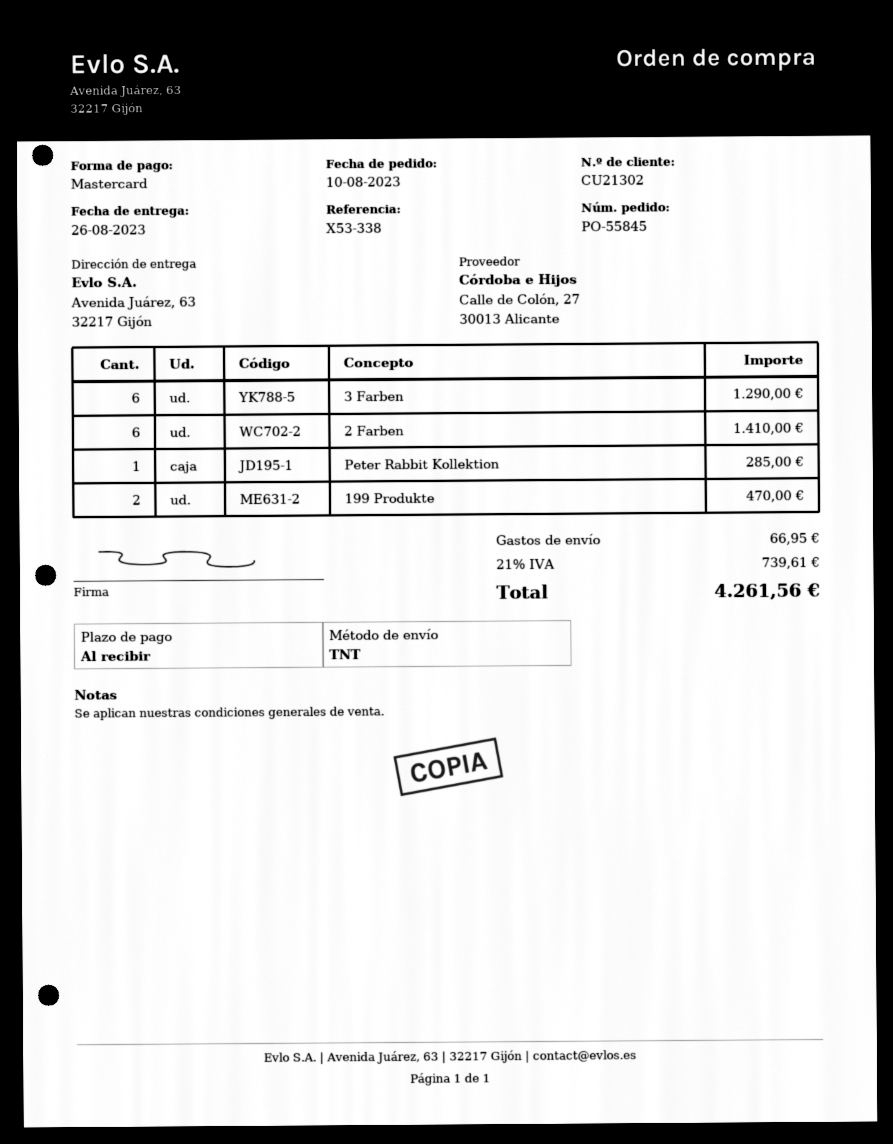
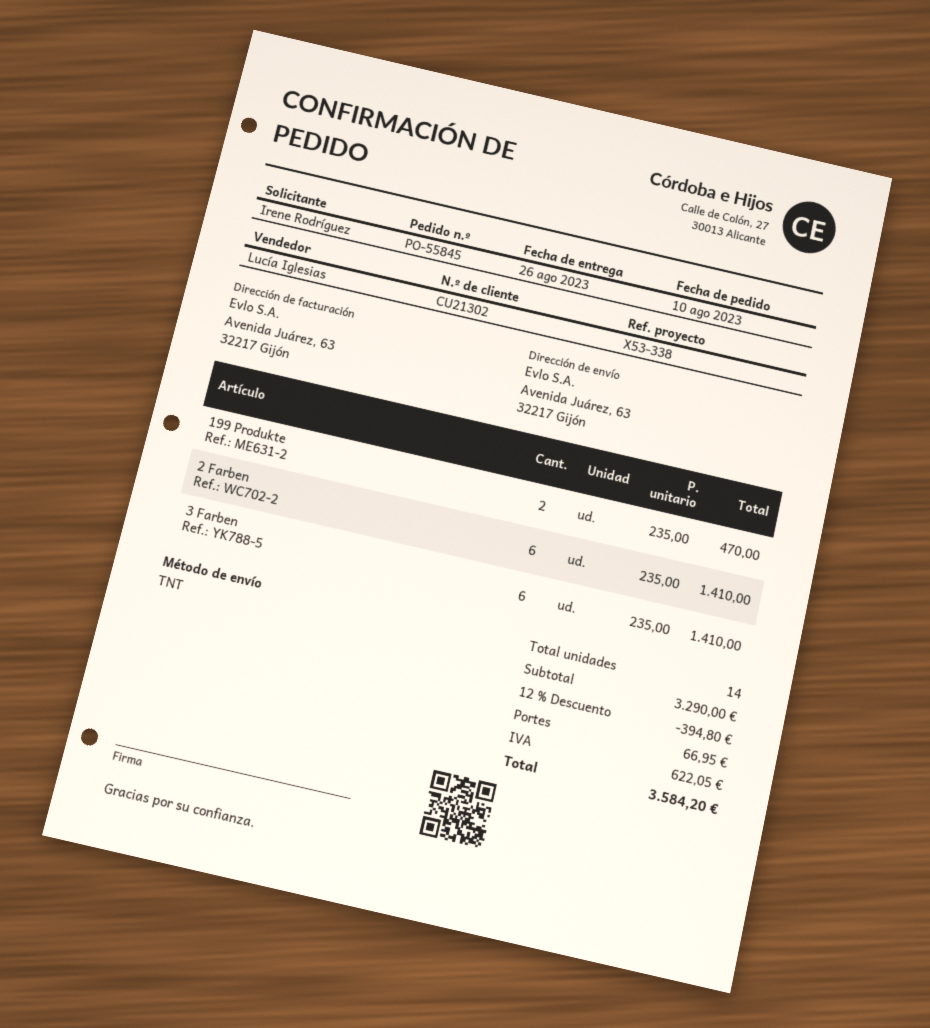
3 Farben: 6 for 1290.00 -> 6 for 1410.00
Peter Rabbit Kollektion: 1 for 285.00 -> none
discount: none -> 12% = 394.80
tax: 739.61 -> 622.05
total: 4261.56 -> 3584.20

